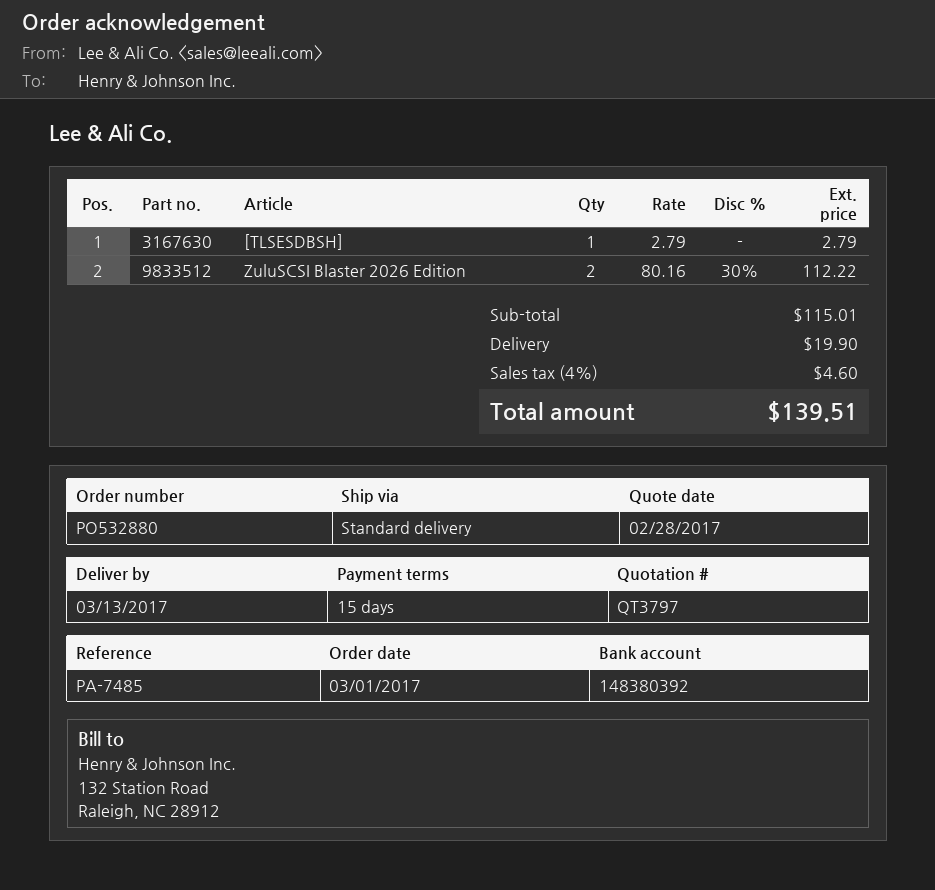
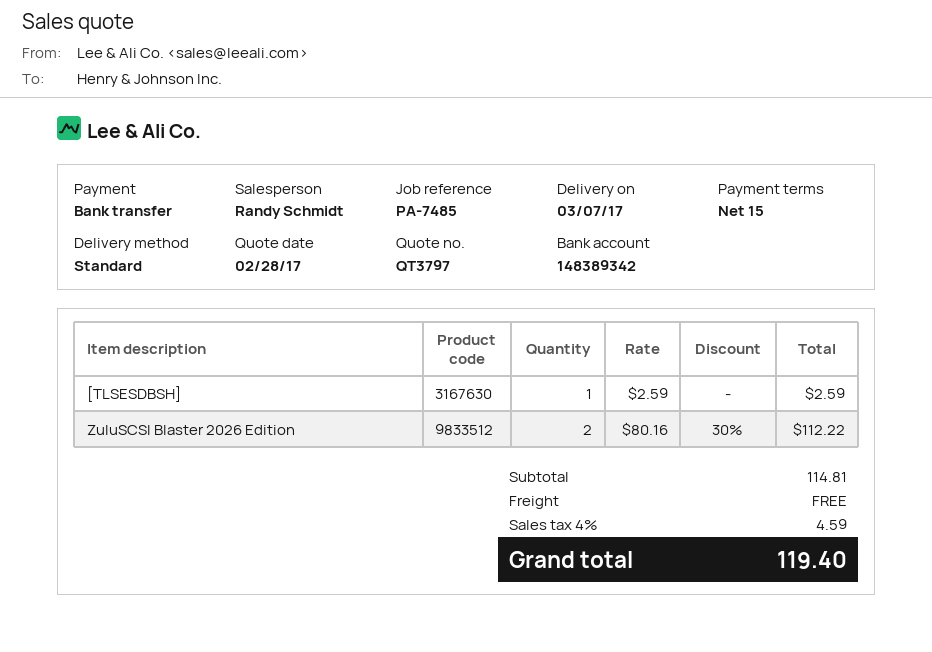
delivery date: 2017-03-13 -> 2017-03-07
bank account: 148380392 -> 148389342
[TLSESDBSH]: 1 x 2.79 = 2.79 -> 1 x 2.59 = 2.59
subtotal: 115.01 -> 114.81
shipping: 19.90 -> 0.00
tax: 4% = 4.60 -> 4% = 4.59
total: 139.51 -> 119.40

